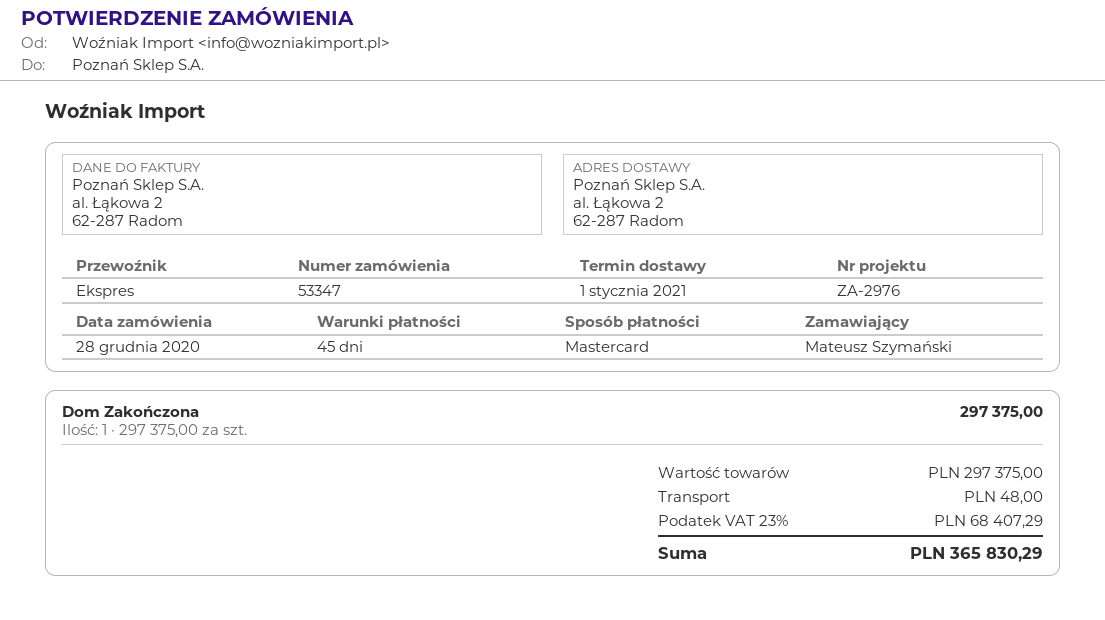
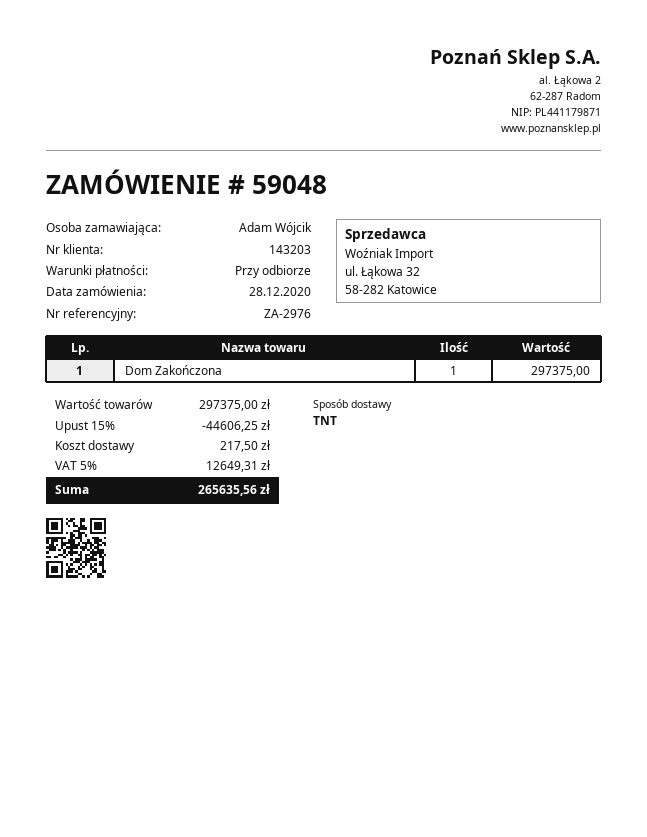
order number: 53347 -> 59048
payment terms: 45 days -> on receipt
ordered by: Mateusz Szymański -> Adam Wójcik
shipping method: express -> TNT
discount: none -> 15% = 44606.25
shipping: 48.00 -> 217.50
tax: 23% = 68407.29 -> 5% = 12649.31
total: 365830.29 -> 265635.56

